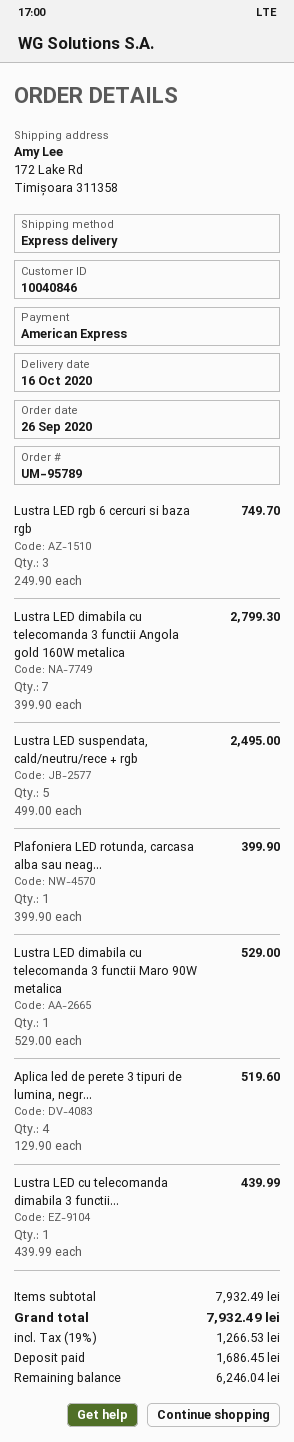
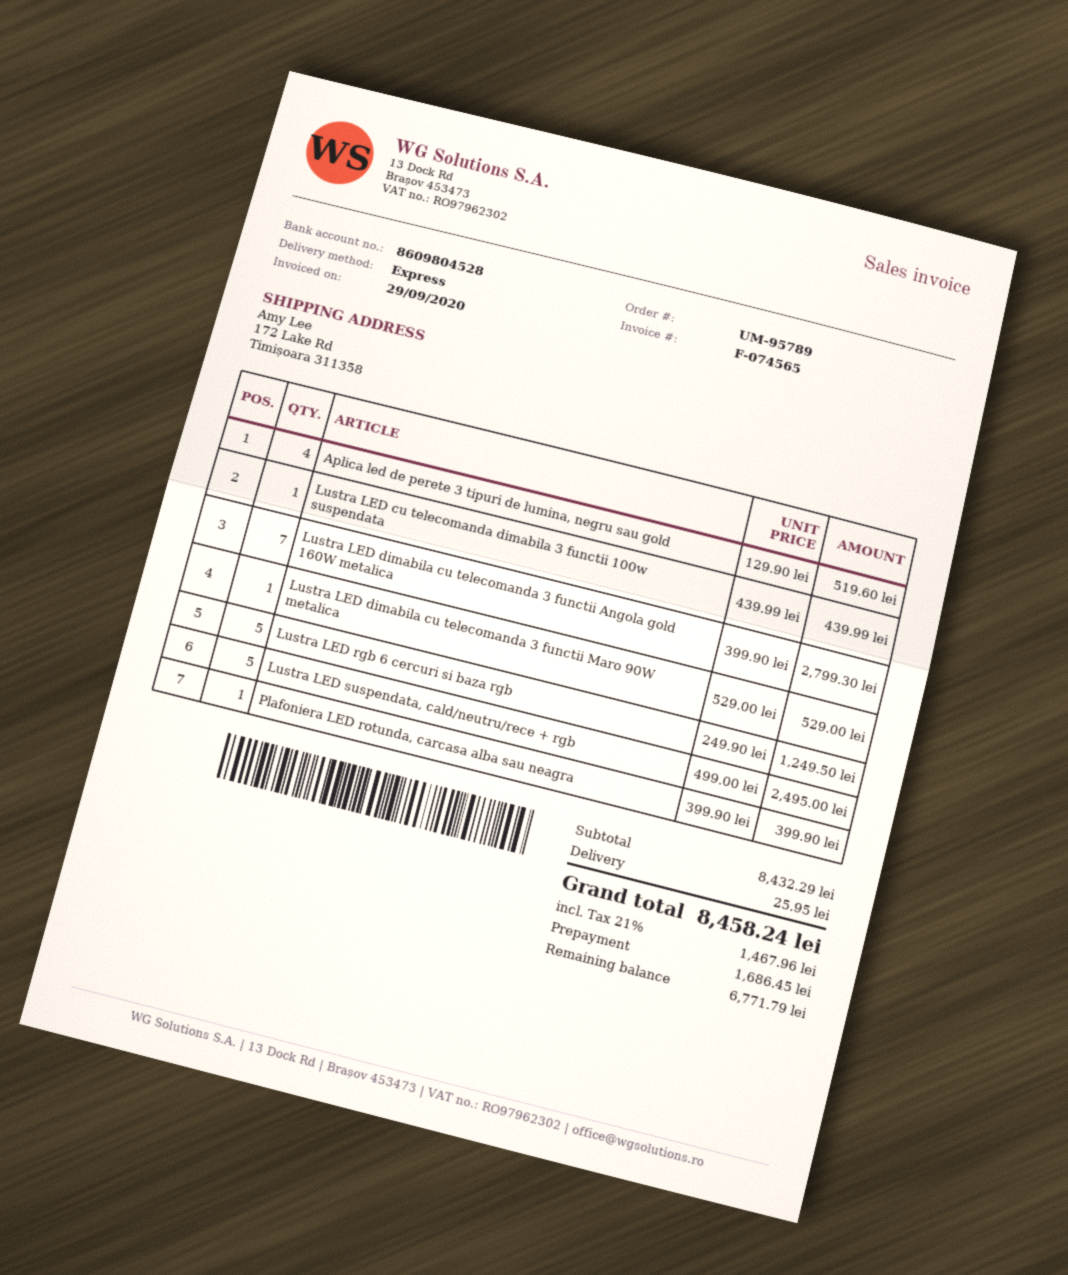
Lustra LED rgb 6 cercuri si baza rgb: 3 x 249.90 = 749.70 -> 5 x 249.90 = 1249.50
subtotal: 7932.49 -> 8432.29
shipping: none -> 25.95
tax: 19% = 1266.53 -> 21% = 1467.96
total: 7932.49 -> 8458.24
balance: 6246.04 -> 6771.79

